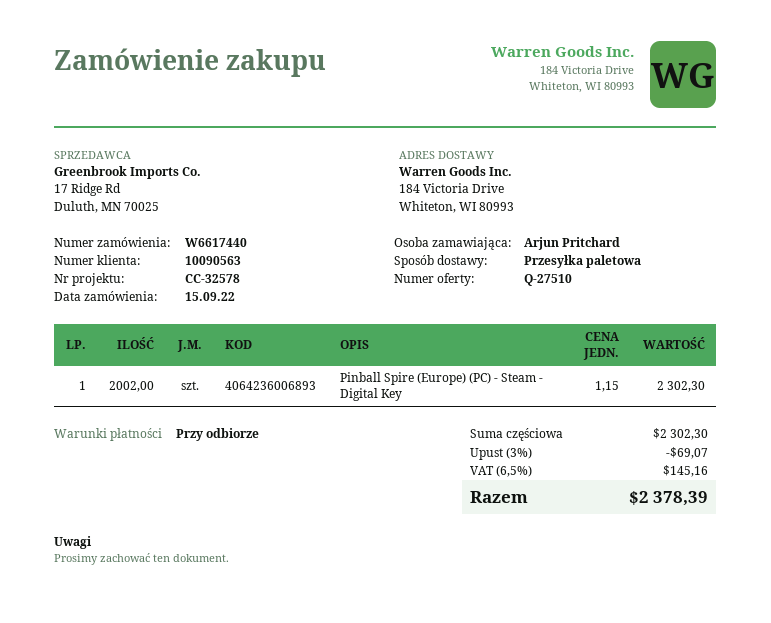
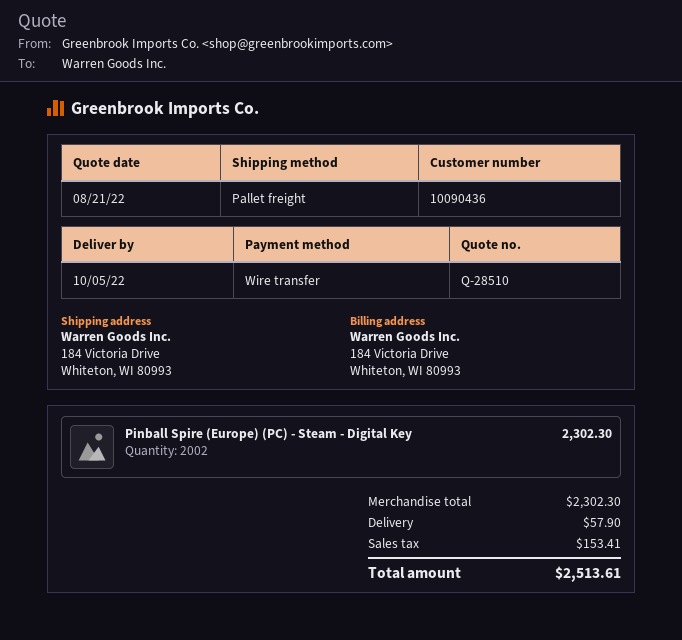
quote number: Q-27510 -> Q-28510
customer number: 10090563 -> 10090436
discount: 3% = 69.07 -> none
shipping: none -> 57.90
tax: 145.16 -> 153.41
total: 2378.39 -> 2513.61

